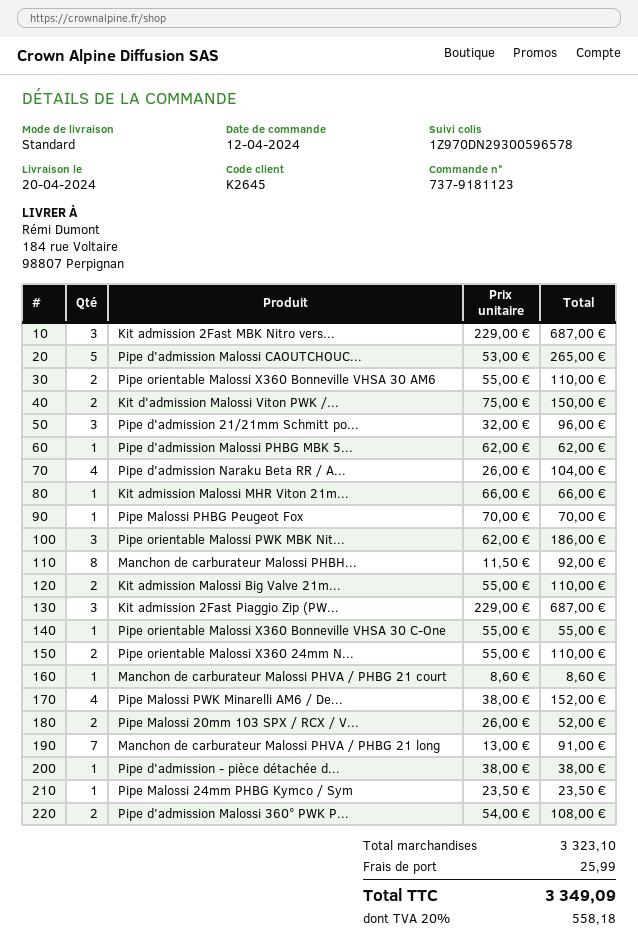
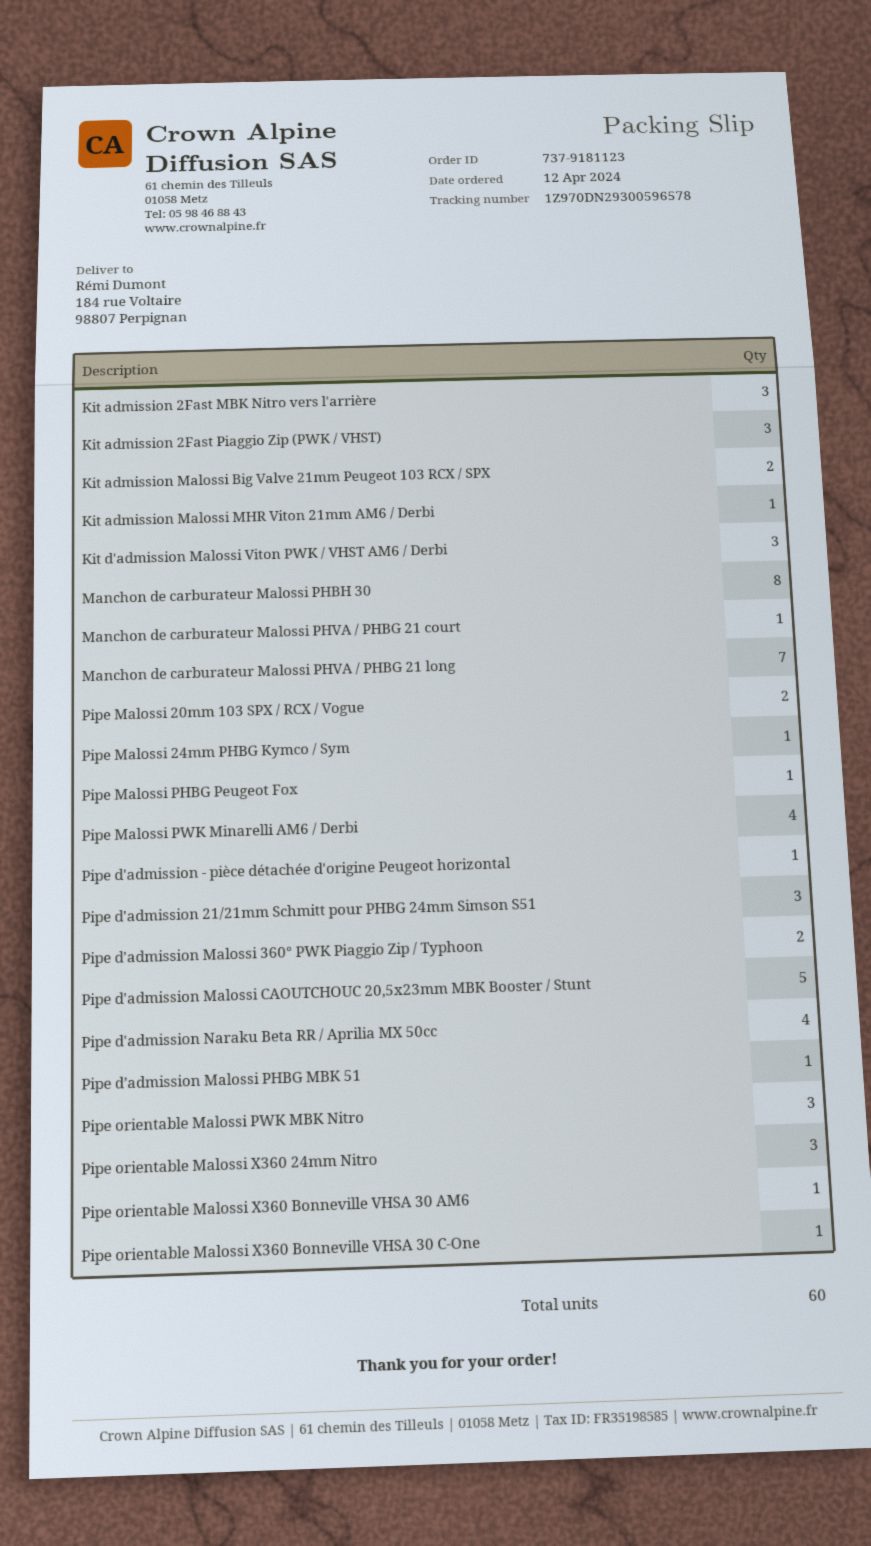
Pipe orientable Malossi X360 Bonneville VHSA 30 AM6: 2 -> 1
Kit d'admission Malossi Viton PWK /...: 2 -> 3
Pipe orientable Malossi X360 24mm N...: 2 -> 3

